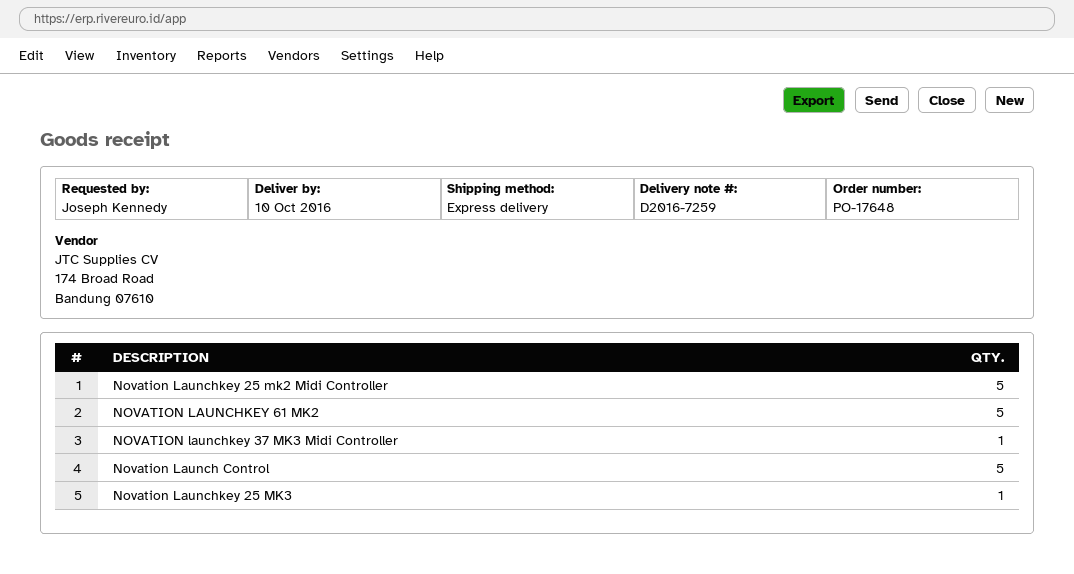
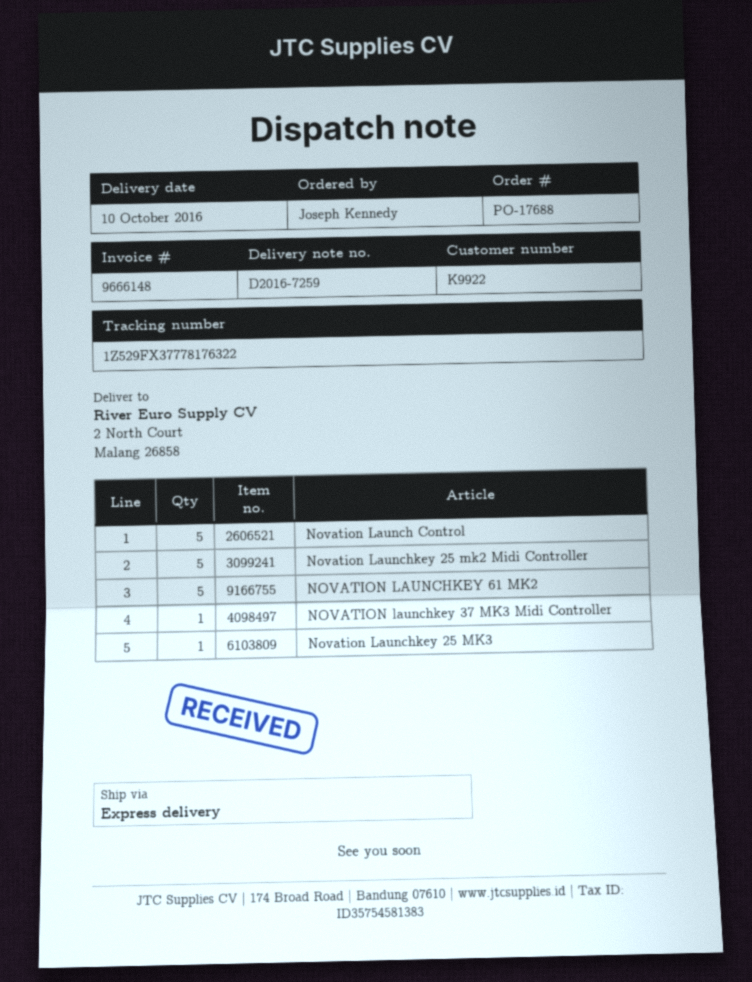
order number: PO-17648 -> PO-17688

